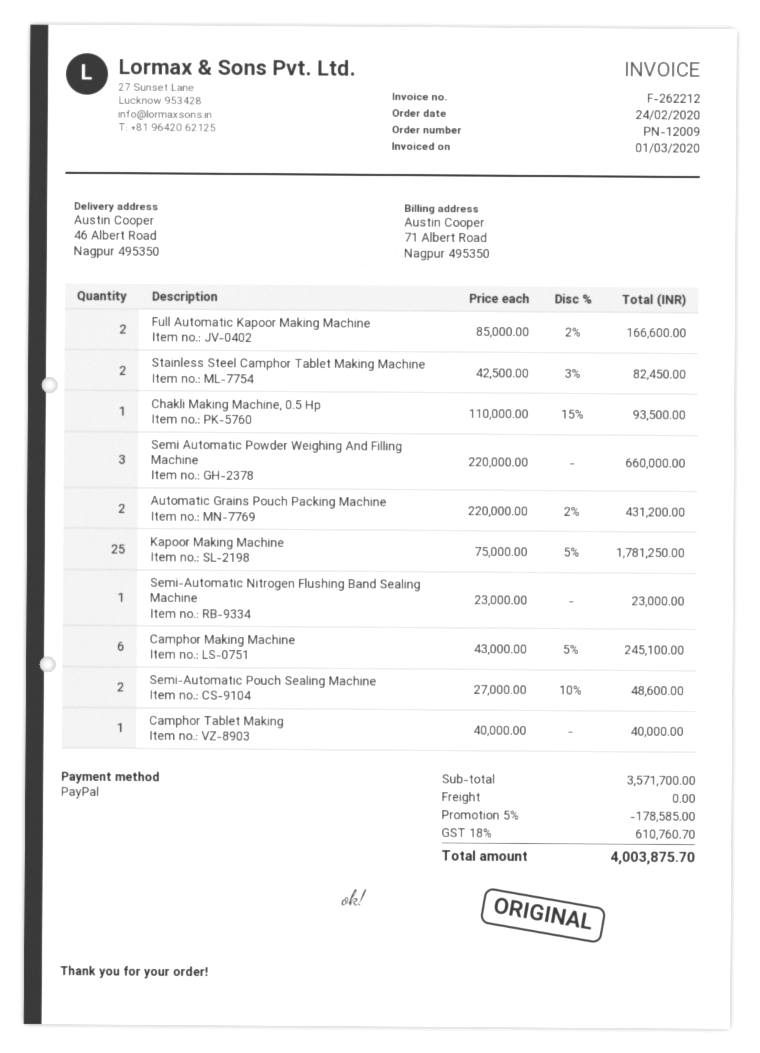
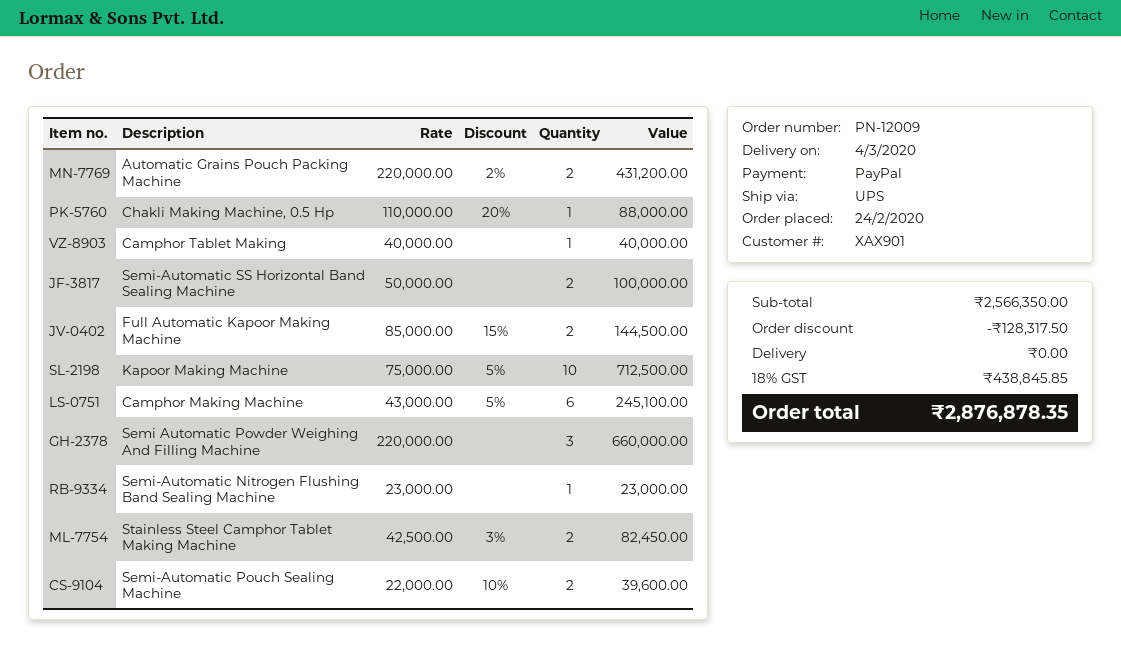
Full Automatic Kapoor Making Machine: 2 x 85000.00 - 2% = 166600.00 -> 2 x 85000.00 - 15% = 144500.00
Chakli Making Machine, 0.5 Hp: 1 x 110000.00 - 15% = 93500.00 -> 1 x 110000.00 - 20% = 88000.00
Kapoor Making Machine: 25 x 75000.00 - 5% = 1781250.00 -> 10 x 75000.00 - 5% = 712500.00
Semi-Automatic Pouch Sealing Machine: 2 x 27000.00 - 10% = 48600.00 -> 2 x 22000.00 - 10% = 39600.00
Semi-Automatic SS Horizontal Band Sealing Machine: none -> 2 x 50000.00 = 100000.00
subtotal: 3571700.00 -> 2566350.00
discount: 178585.00 -> 128317.50
tax: 18% = 610760.70 -> 18% = 438845.85
total: 4003875.70 -> 2876878.35

